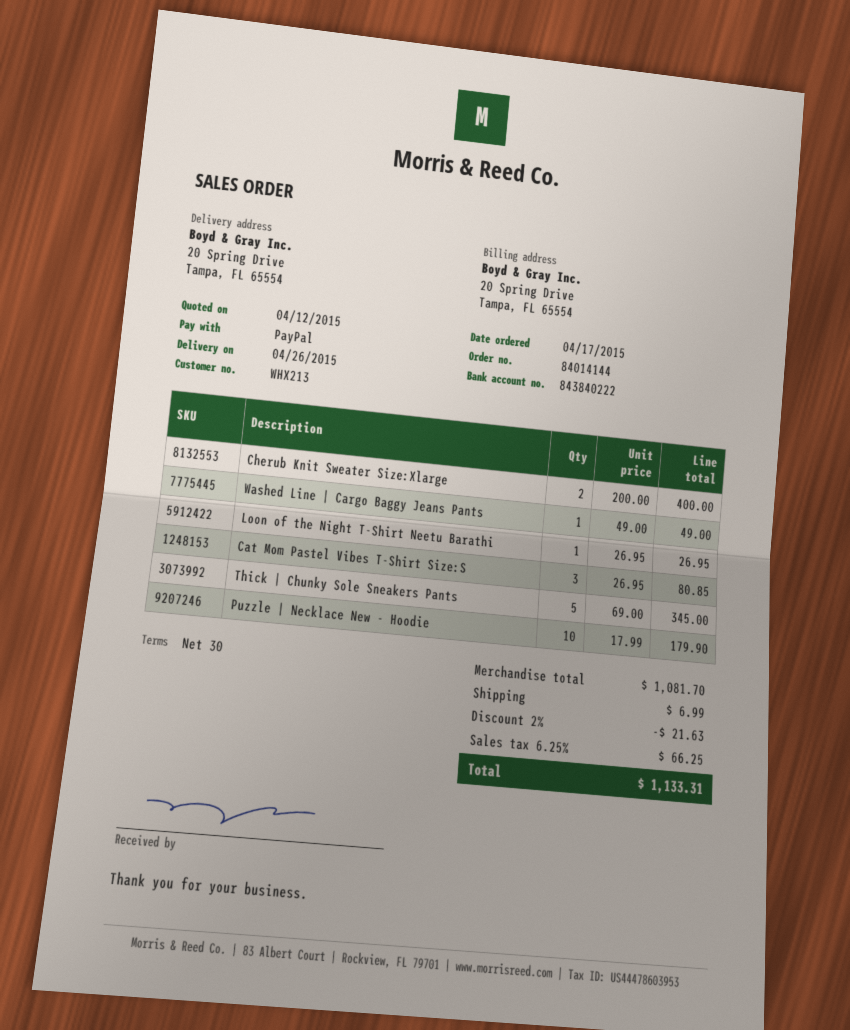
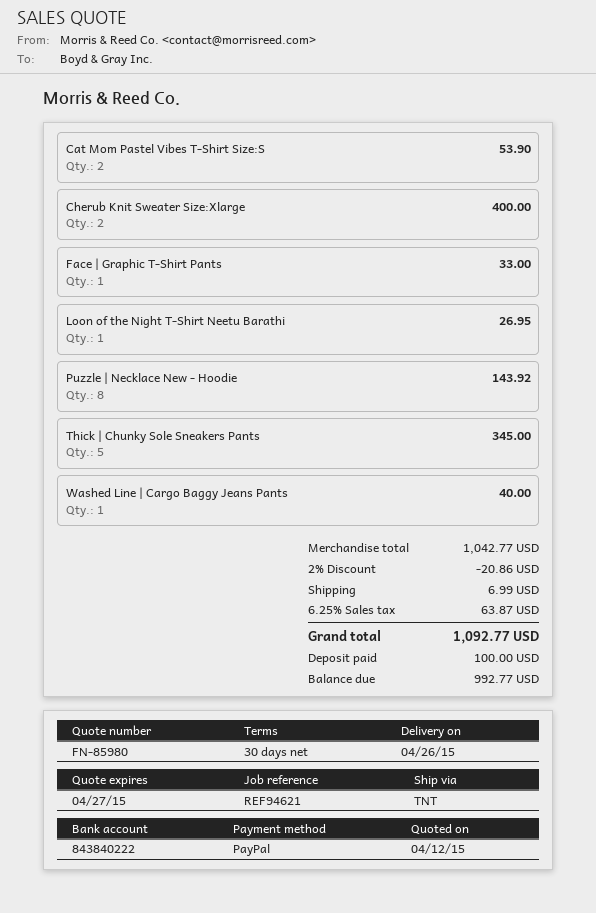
Washed Line | Cargo Baggy Jeans Pants: 1 for 49.00 -> 1 for 40.00
Cat Mom Pastel Vibes T-Shirt Size:S: 3 for 80.85 -> 2 for 53.90
Puzzle | Necklace New - Hoodie: 10 for 179.90 -> 8 for 143.92
Face | Graphic T-Shirt Pants: none -> 1 for 33.00
subtotal: 1081.70 -> 1042.77
discount: 2% = 21.63 -> 2% = 20.86
tax: 6.25% = 66.25 -> 6.25% = 63.87
total: 1133.31 -> 1092.77

